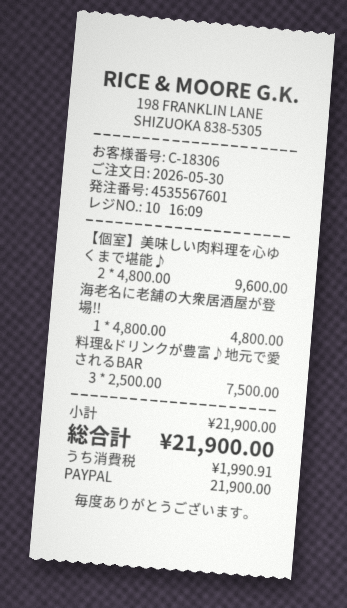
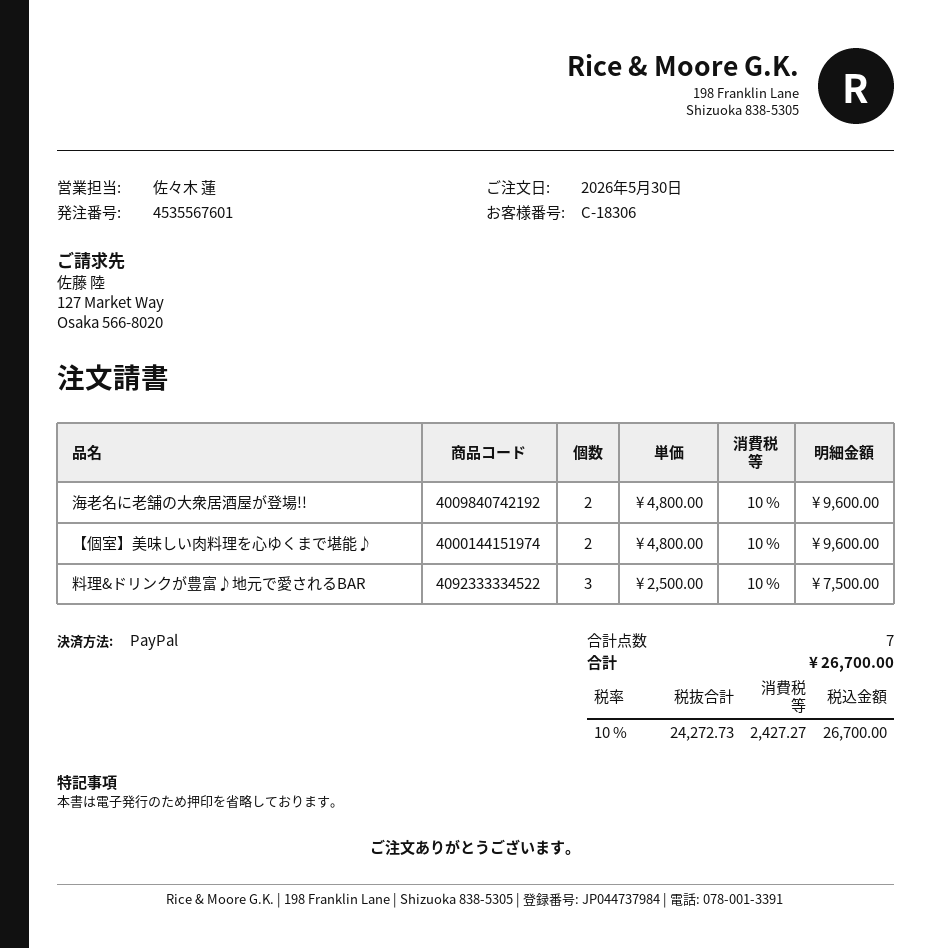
海老名に老舗の大衆居酒屋が登場!!: 1 x 4800.00 = 4800.00 -> 2 x 4800.00 = 9600.00
tax: 1990.91 -> 2427.27
total: 21900.00 -> 26700.00

